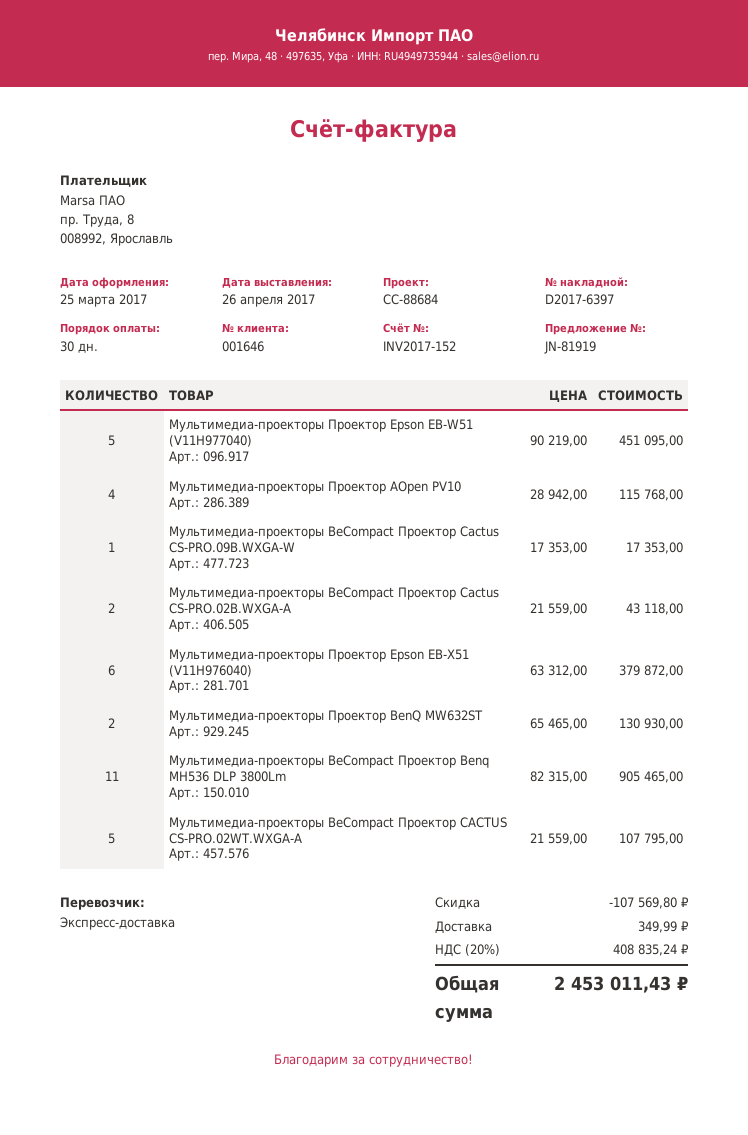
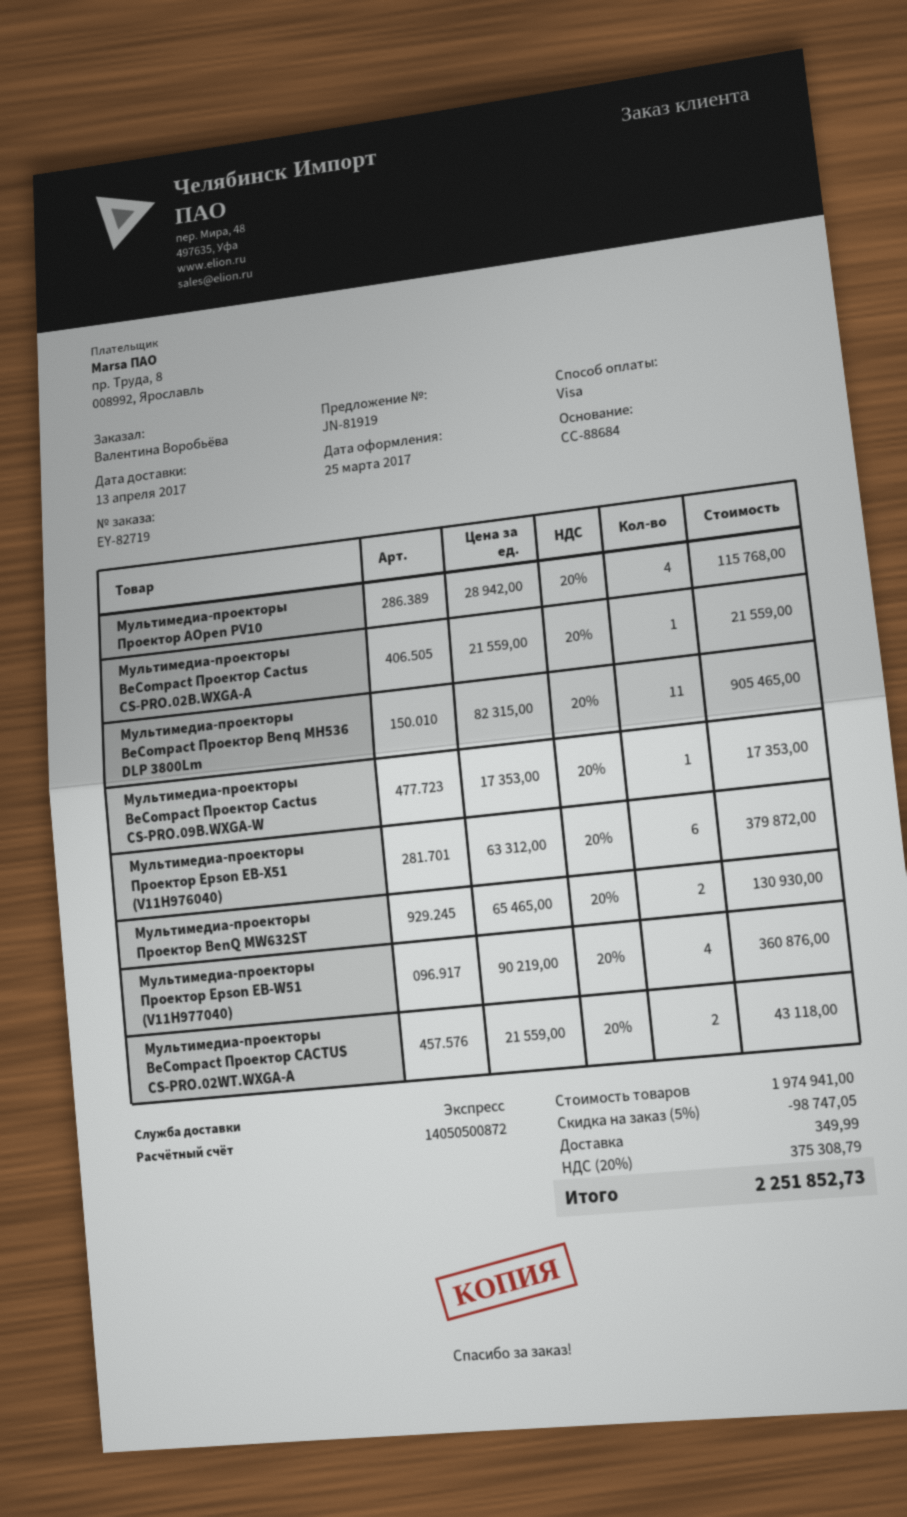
Мультимедиа-проекторы Проектор Epson EB-W51 (V11H977040): 5 x 90219.00 = 451095.00 -> 4 x 90219.00 = 360876.00
Мультимедиа-проекторы BeCompact Проектор Cactus CS-PRO.02B.WXGA-A: 2 x 21559.00 = 43118.00 -> 1 x 21559.00 = 21559.00
Мультимедиа-проекторы BeCompact Проектор CACTUS CS-PRO.02WT.WXGA-A: 5 x 21559.00 = 107795.00 -> 2 x 21559.00 = 43118.00
discount: 107569.80 -> 98747.05
tax: 20% = 408835.24 -> 20% = 375308.79
total: 2453011.43 -> 2251852.73

